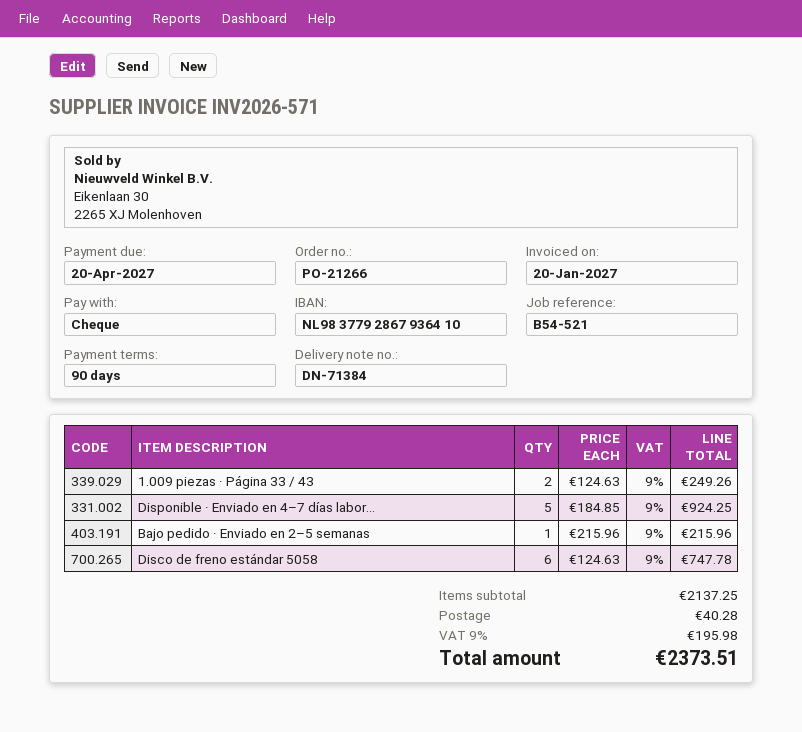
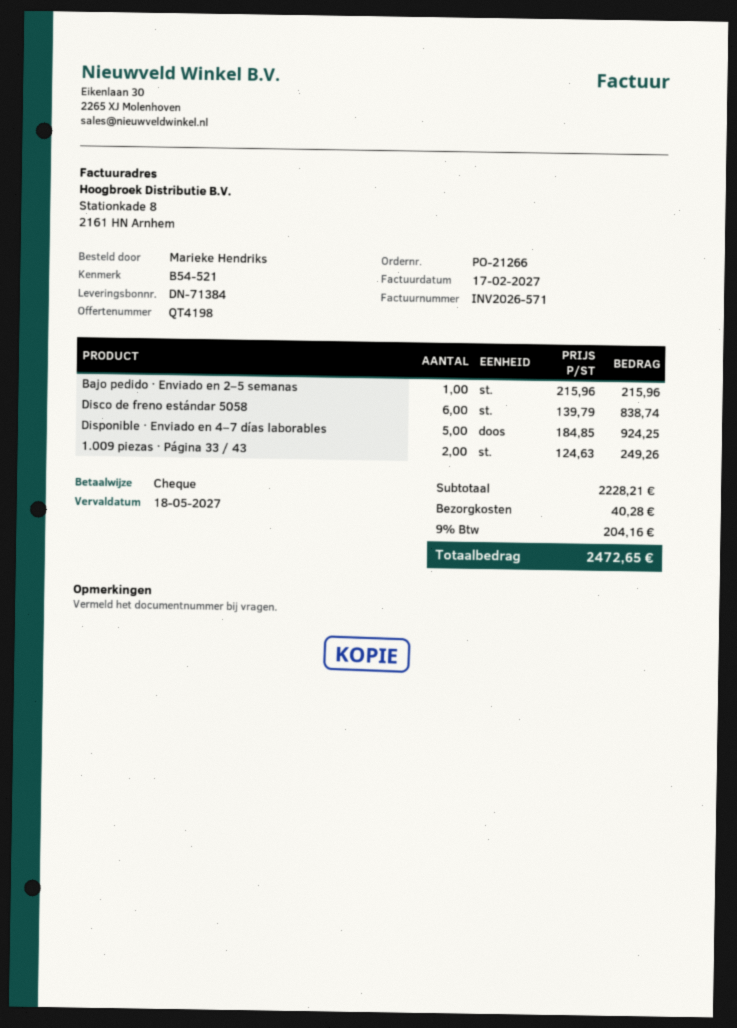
invoice date: 2027-01-20 -> 2027-02-17
due date: 2027-04-20 -> 2027-05-18
Disco de freno estándar 5058: 6 x 124.63 = 747.78 -> 6 x 139.79 = 838.74
subtotal: 2137.25 -> 2228.21
tax: 9% = 195.98 -> 9% = 204.16
total: 2373.51 -> 2472.65

